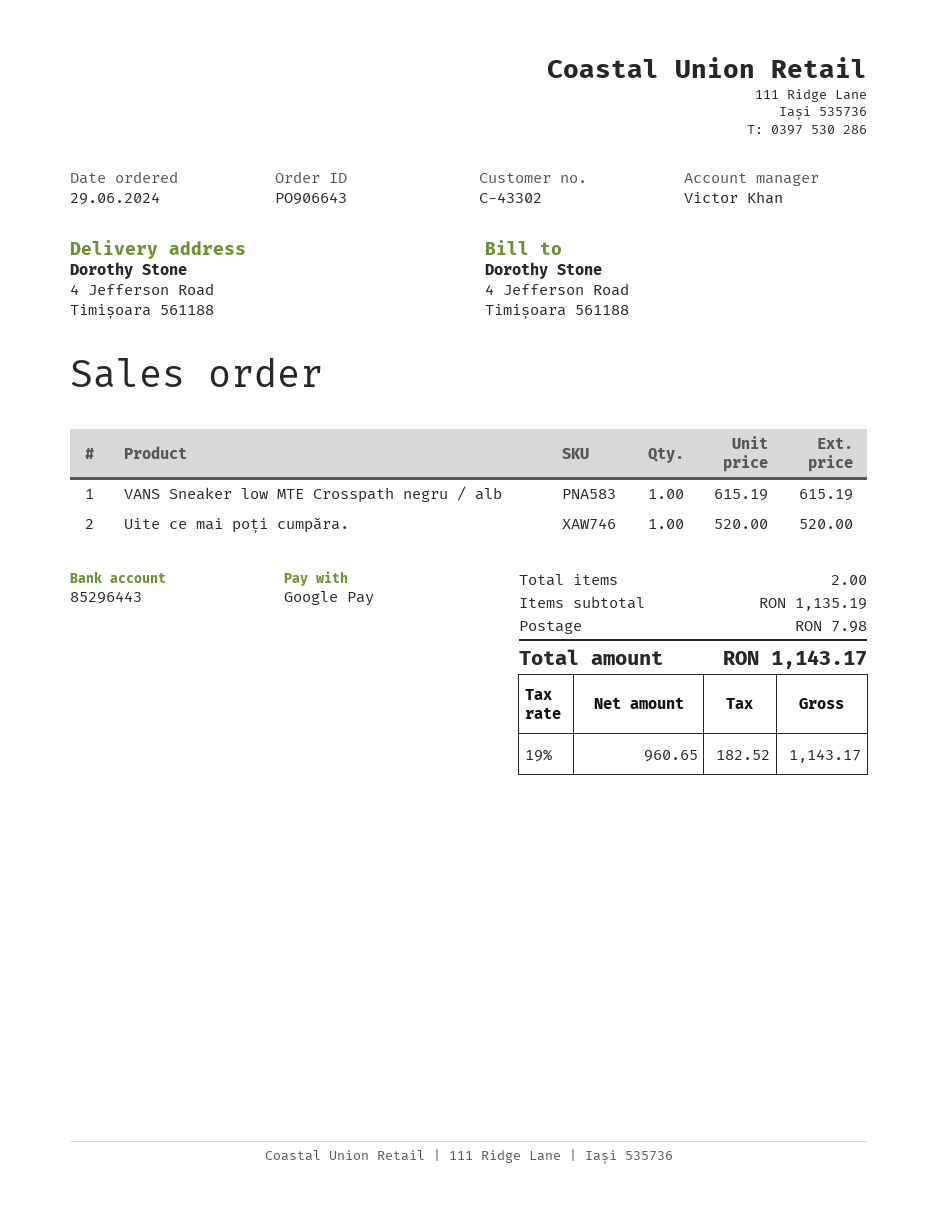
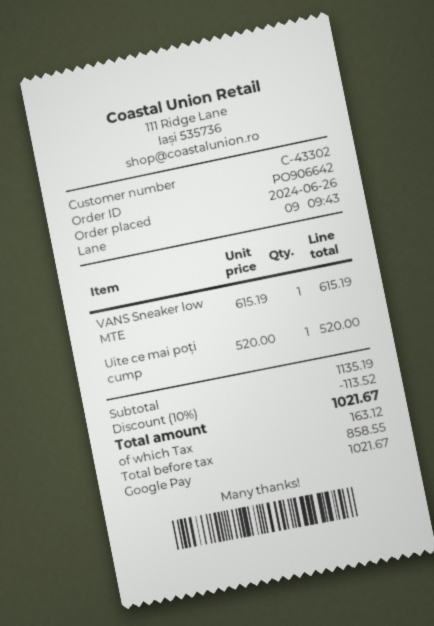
order number: PO906643 -> PO906642
order date: 2024-06-29 -> 2024-06-26
discount: none -> 10% = 113.52
shipping: 7.98 -> none
net: 960.65 -> 858.55
tax: 182.52 -> 163.12
total: 1143.17 -> 1021.67

